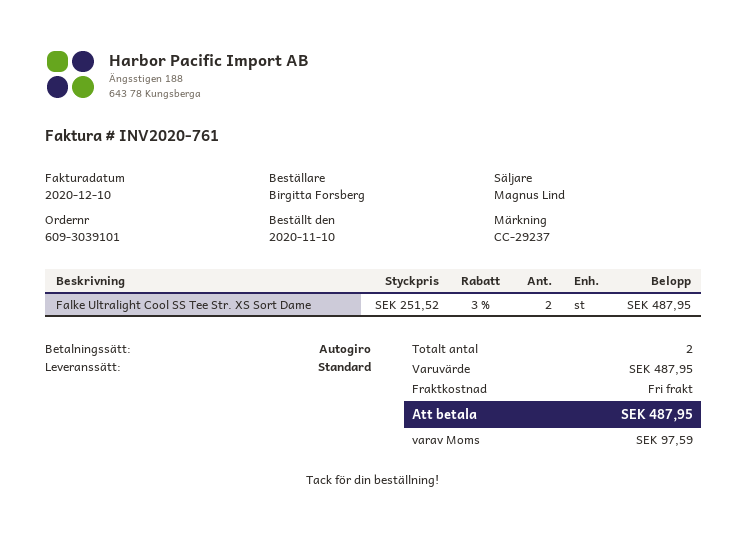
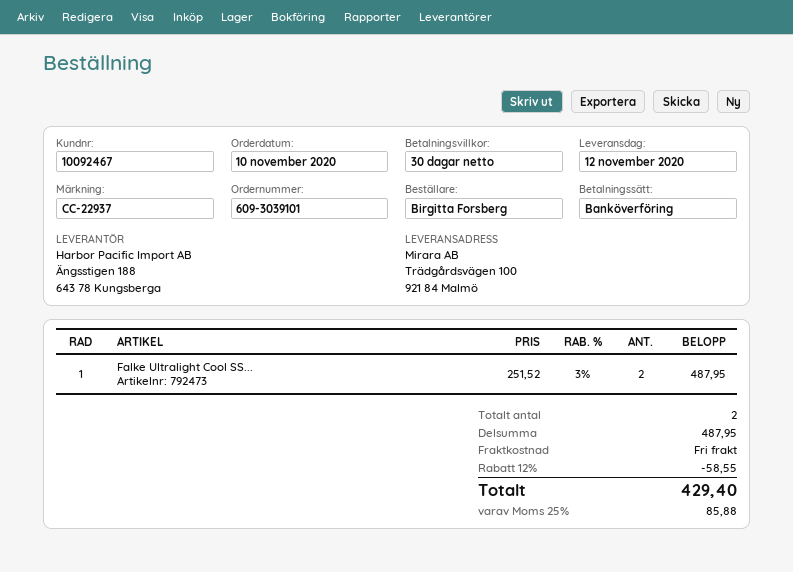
reference: CC-29237 -> CC-22937
payment method: direct debit -> bank transfer
discount: none -> 12% = 58.55
tax: 97.59 -> 85.88
total: 487.95 -> 429.40

